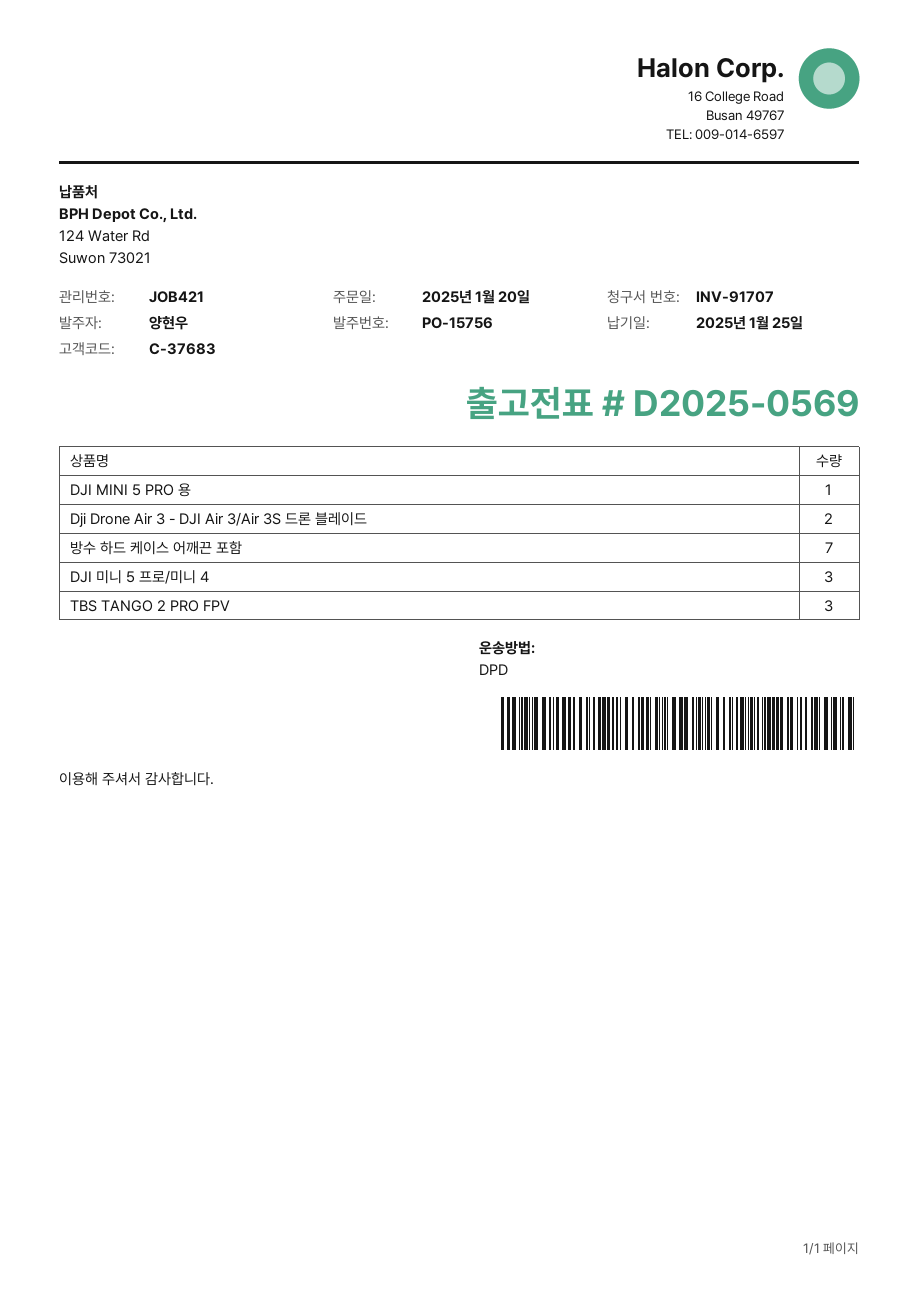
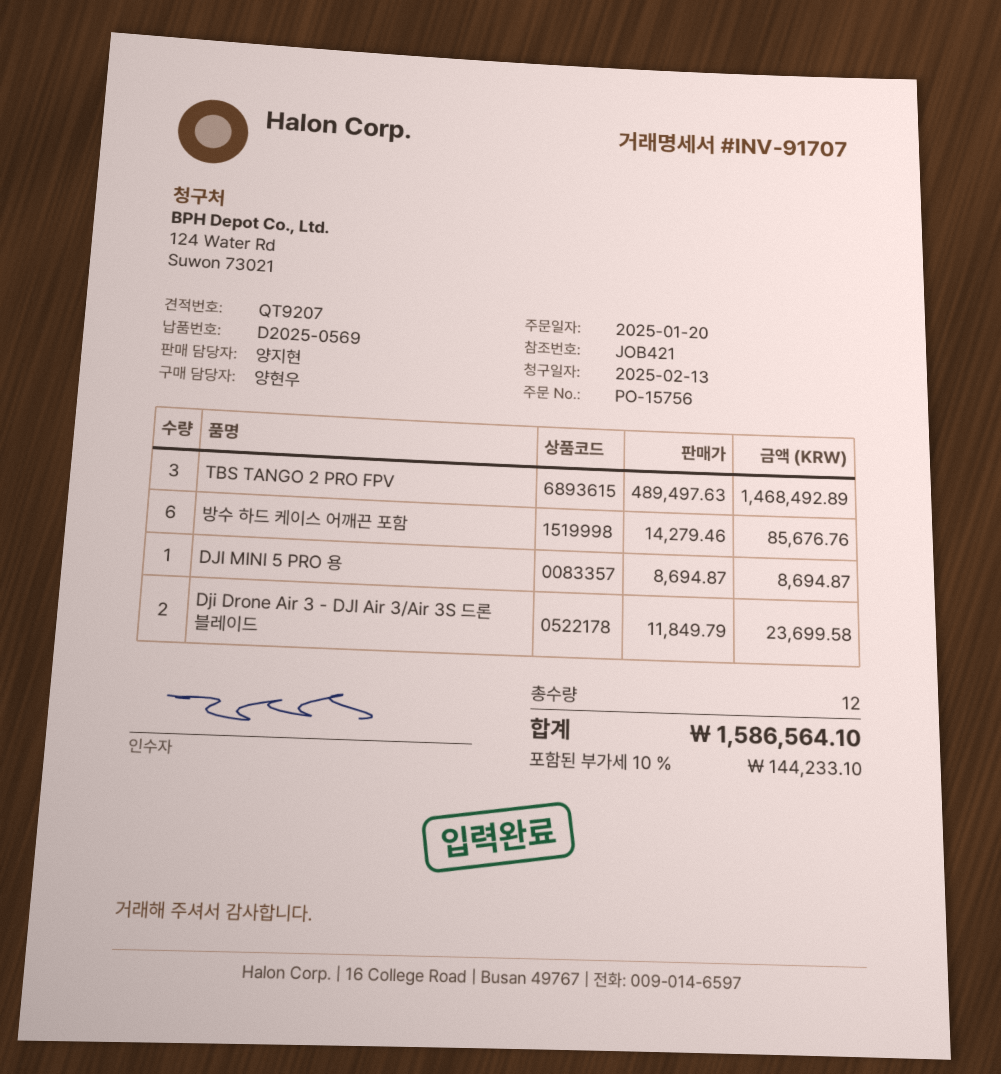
방수 하드 케이스 어깨끈 포함: 7 -> 6
DJI 미니 5 프로/미니 4: 3 -> none

